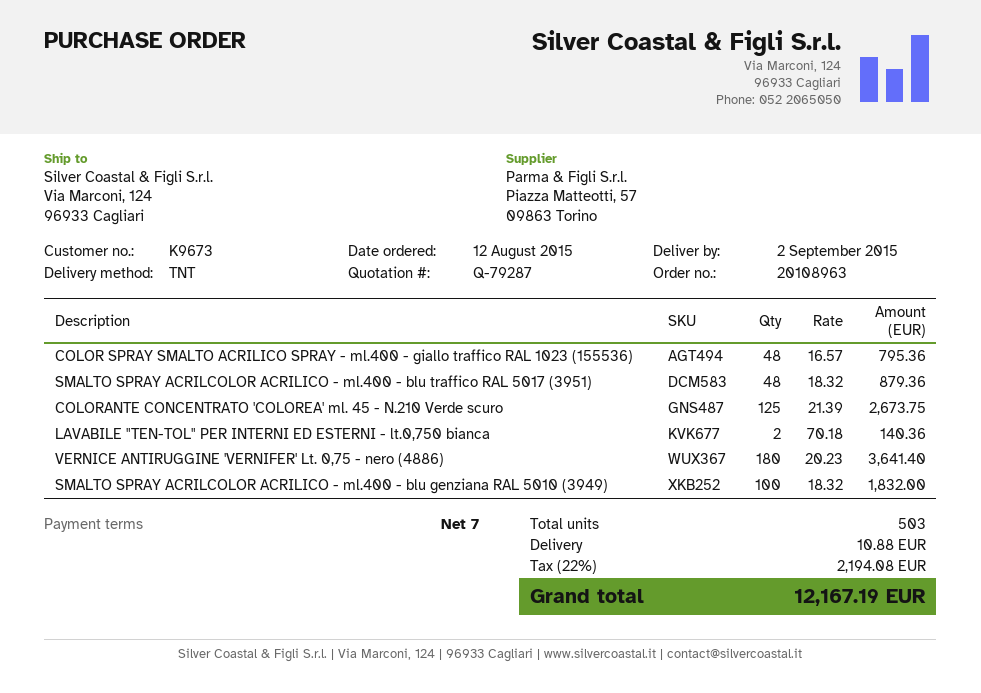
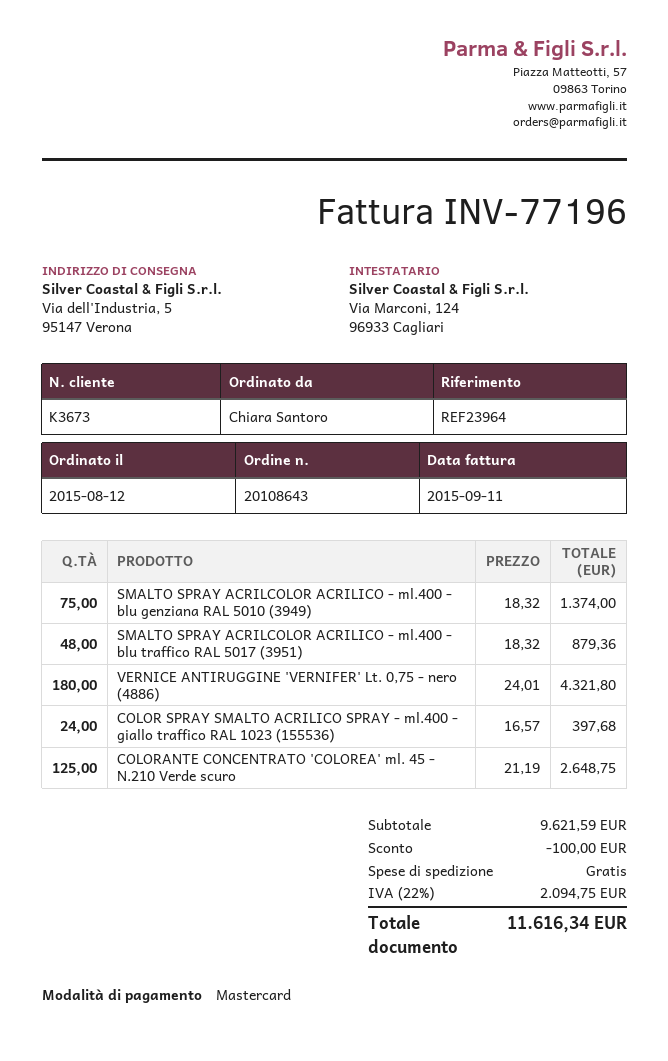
order number: 20108963 -> 20108643
customer number: K9673 -> K3673
ship to: Via Marconi, 124, 96933 Cagliari -> Via dell'Industria, 5, 95147 Verona
COLOR SPRAY SMALTO ACRILICO SPRAY - ml.400 - giallo traffico RAL 1023 (155536): 48 x 16.57 = 795.36 -> 24 x 16.57 = 397.68
COLORANTE CONCENTRATO 'COLOREA' ml. 45 - N.210 Verde scuro: 125 x 21.39 = 2673.75 -> 125 x 21.19 = 2648.75
LAVABILE "TEN-TOL" PER INTERNI ED ESTERNI - lt.0,750 bianca: 2 x 70.18 = 140.36 -> none
VERNICE ANTIRUGGINE 'VERNIFER' Lt. 0,75 - nero (4886): 180 x 20.23 = 3641.40 -> 180 x 24.01 = 4321.80
SMALTO SPRAY ACRILCOLOR ACRILICO - ml.400 - blu genziana RAL 5010 (3949): 100 x 18.32 = 1832.00 -> 75 x 18.32 = 1374.00
discount: none -> 100.00
shipping: 10.88 -> 0.00
tax: 22% = 2194.08 -> 22% = 2094.75
total: 12167.19 -> 11616.34

